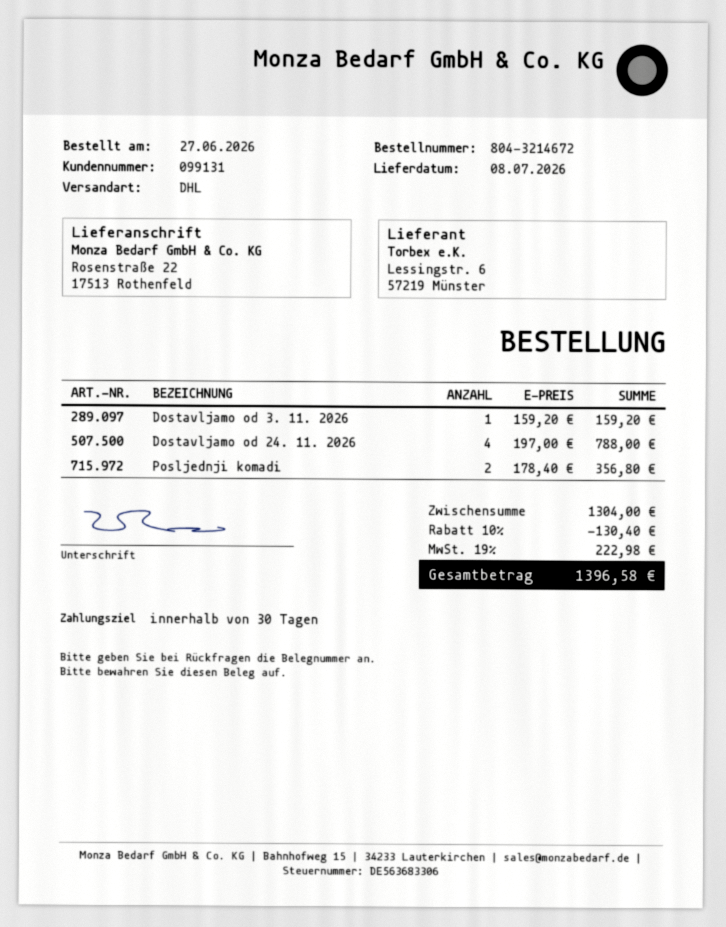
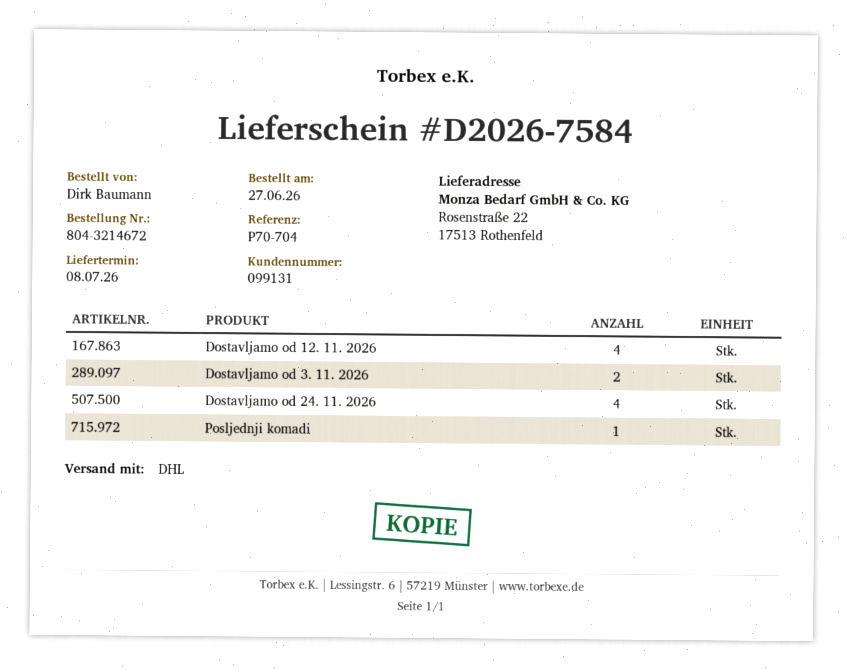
Dostavljamo od 3. 11. 2026: 1 -> 2
Posljednji komadi: 2 -> 1
Dostavljamo od 12. 11. 2026: none -> 4

